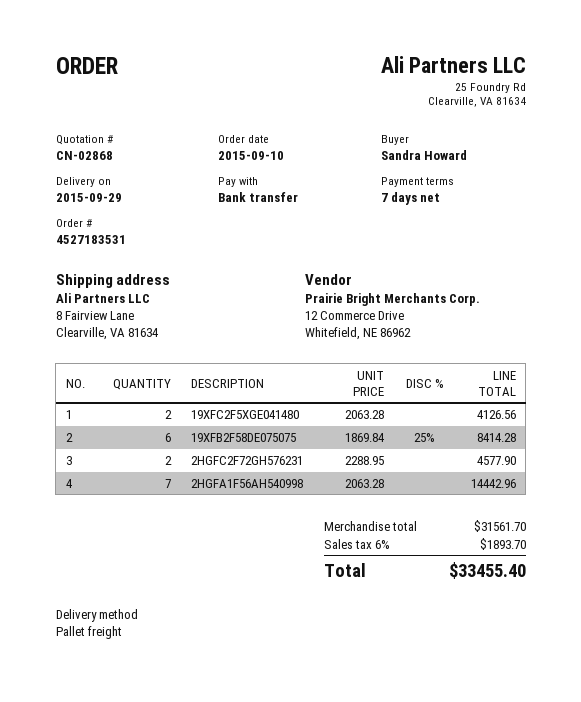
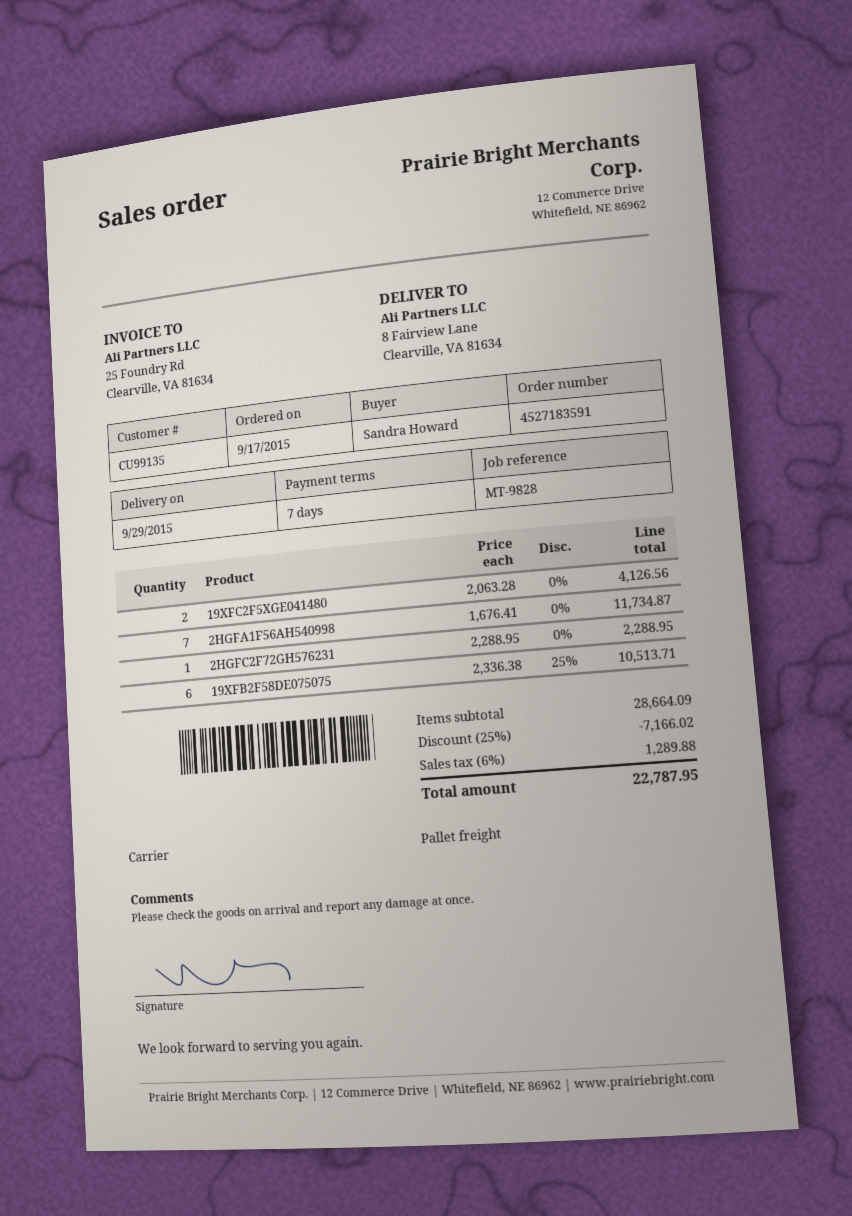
order number: 4527183531 -> 4527183591
order date: 2015-09-10 -> 2015-09-17
19XFB2F58DE075075: 6 x 1869.84 - 25% = 8414.28 -> 6 x 2336.38 - 25% = 10513.71
2HGFC2F72GH576231: 2 x 2288.95 = 4577.90 -> 1 x 2288.95 = 2288.95
2HGFA1F56AH540998: 7 x 2063.28 = 14442.96 -> 7 x 1676.41 = 11734.87
subtotal: 31561.70 -> 28664.09
discount: none -> 25% = 7166.02
tax: 6% = 1893.70 -> 6% = 1289.88
total: 33455.40 -> 22787.95

